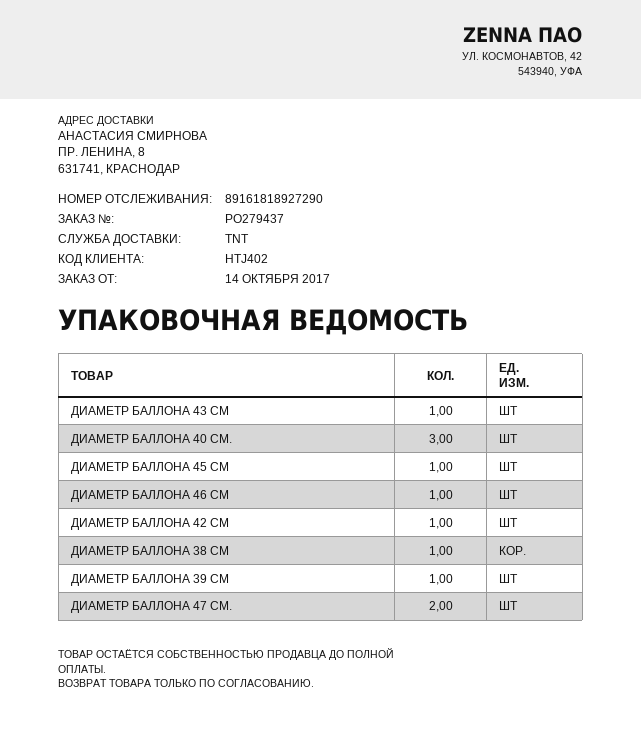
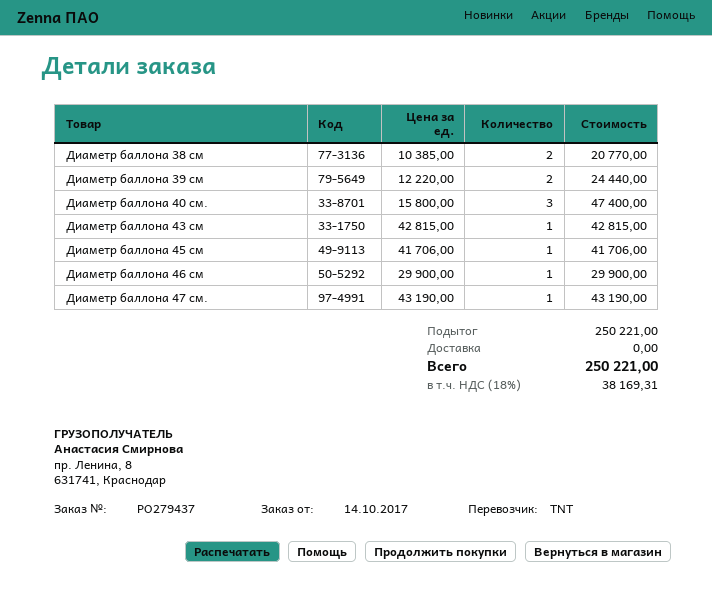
ДИАМЕТР БАЛЛОНА 42 СМ: 1 -> none
ДИАМЕТР БАЛЛОНА 38 СМ: 1 -> 2
ДИАМЕТР БАЛЛОНА 39 СМ: 1 -> 2
ДИАМЕТР БАЛЛОНА 47 СМ.: 2 -> 1

